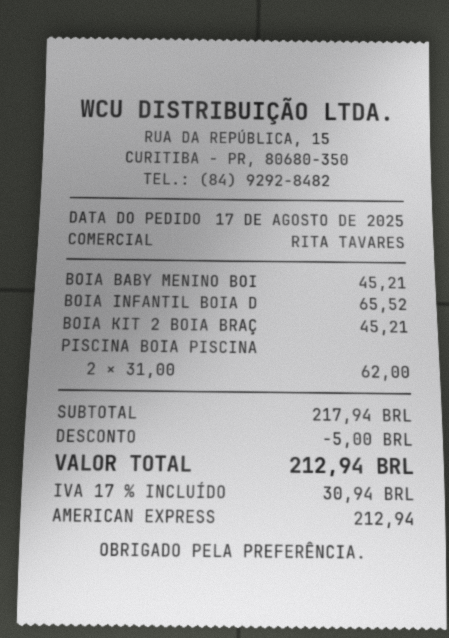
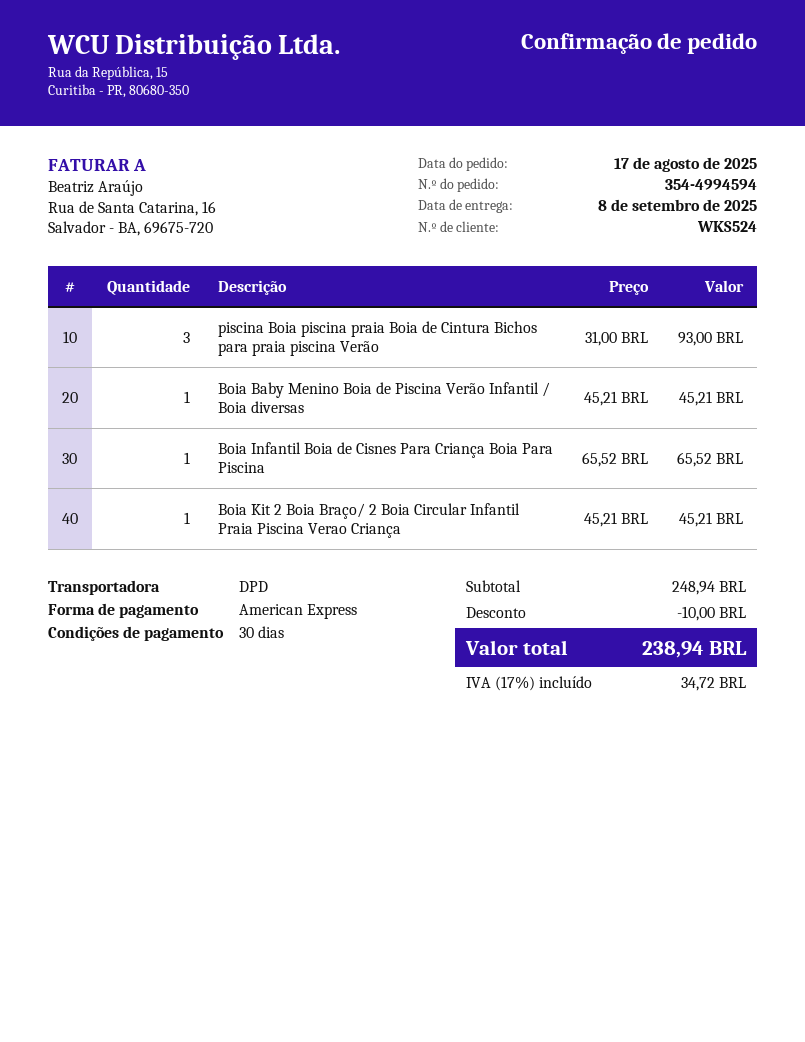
PISCINA BOIA PISCINA: 2 x 31.00 = 62.00 -> 3 x 31.00 = 93.00
subtotal: 217.94 -> 248.94
discount: 5.00 -> 10.00
tax: 17% = 30.94 -> 17% = 34.72
total: 212.94 -> 238.94

